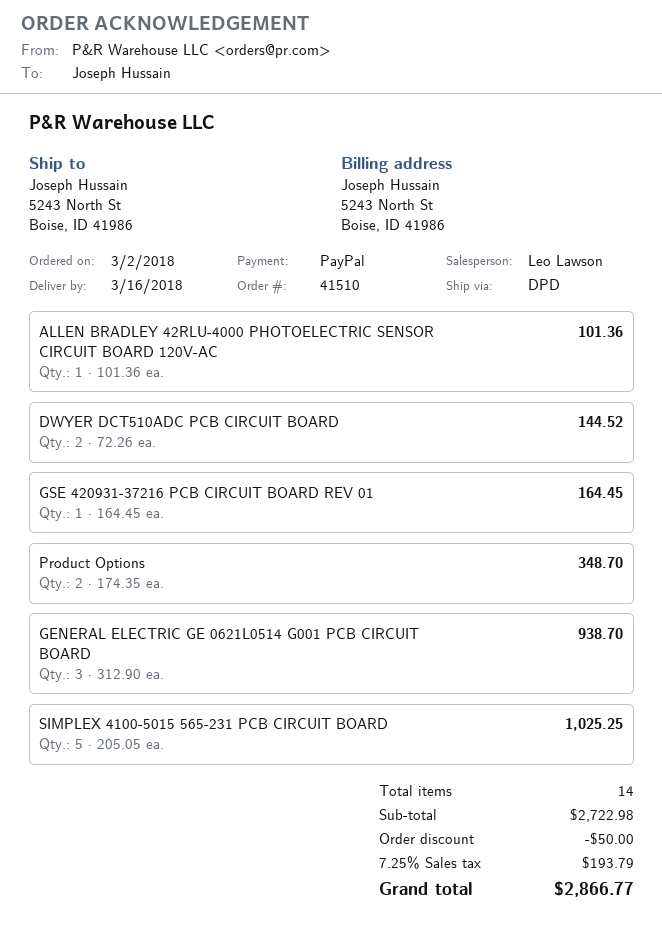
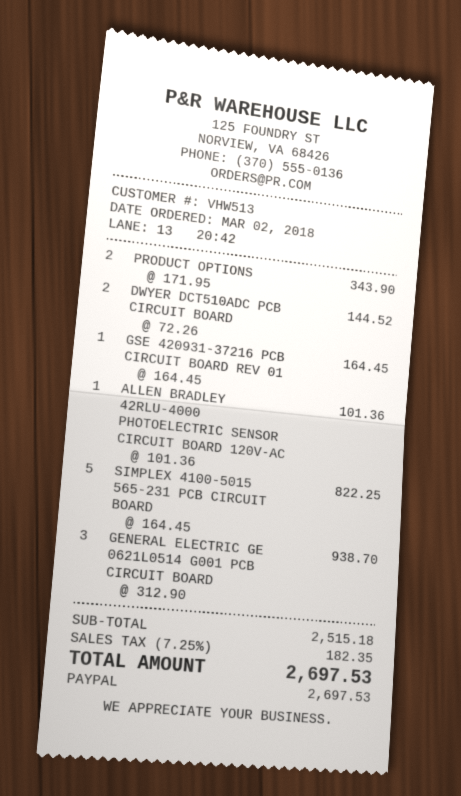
Product Options: 2 x 174.35 = 348.70 -> 2 x 171.95 = 343.90
SIMPLEX 4100-5015 565-231 PCB CIRCUIT BOARD: 5 x 205.05 = 1025.25 -> 5 x 164.45 = 822.25
subtotal: 2722.98 -> 2515.18
discount: 50.00 -> none
tax: 7.25% = 193.79 -> 7.25% = 182.35
total: 2866.77 -> 2697.53

